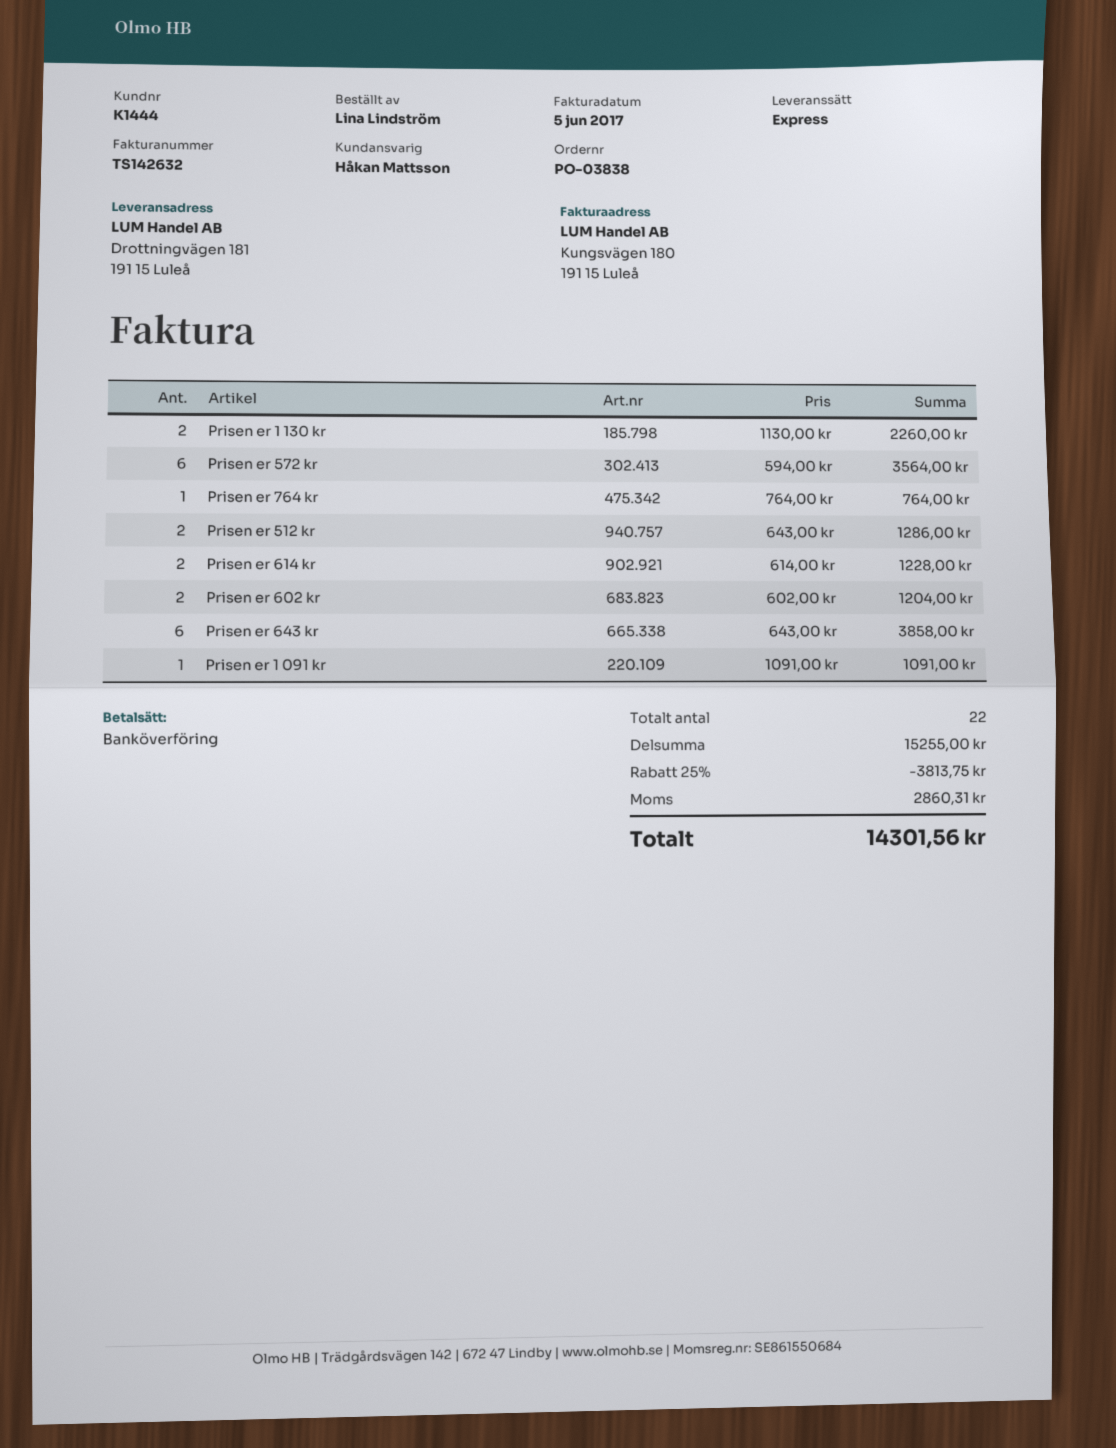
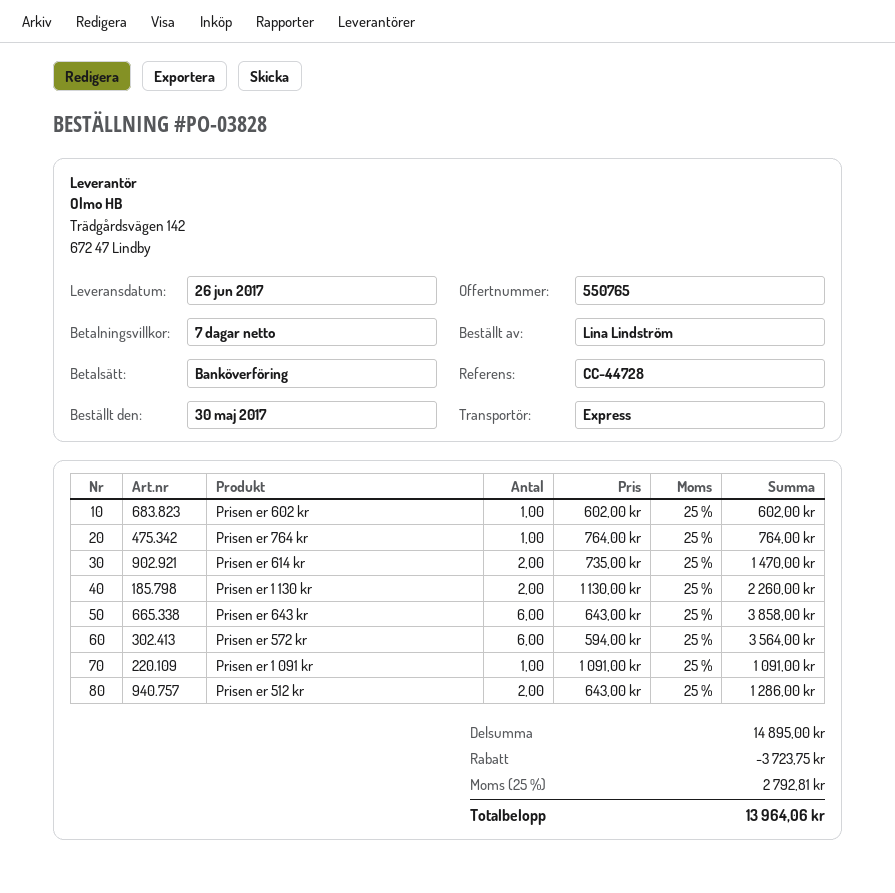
order number: PO-03838 -> PO-03828
Prisen er 614 kr: 2 x 614.00 = 1228.00 -> 2 x 735.00 = 1470.00
Prisen er 602 kr: 2 x 602.00 = 1204.00 -> 1 x 602.00 = 602.00
subtotal: 15255.00 -> 14895.00
discount: 3813.75 -> 3723.75
tax: 2860.31 -> 2792.81
total: 14301.56 -> 13964.06

